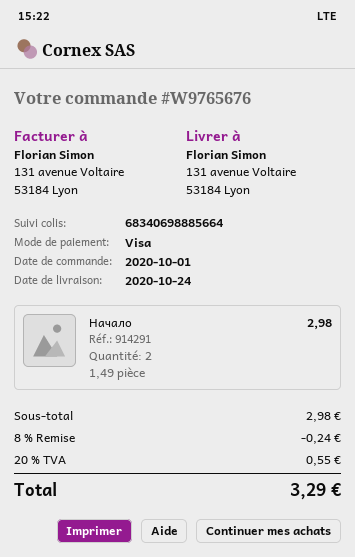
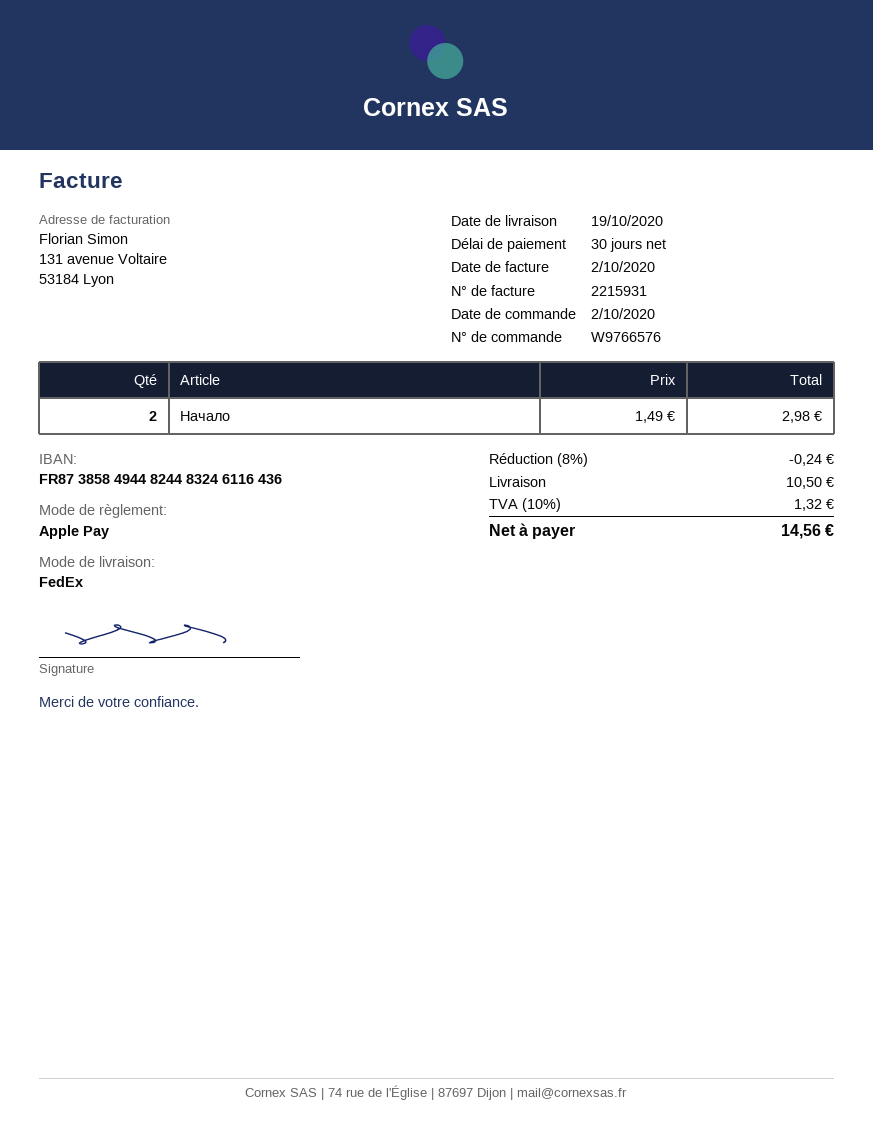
order number: W9765676 -> W9766576
order date: 2020-10-01 -> 2020-10-02
delivery date: 2020-10-24 -> 2020-10-19
payment method: Visa -> Apple Pay
shipping: none -> 10.50
tax: 20% = 0.55 -> 10% = 1.32
total: 3.29 -> 14.56

